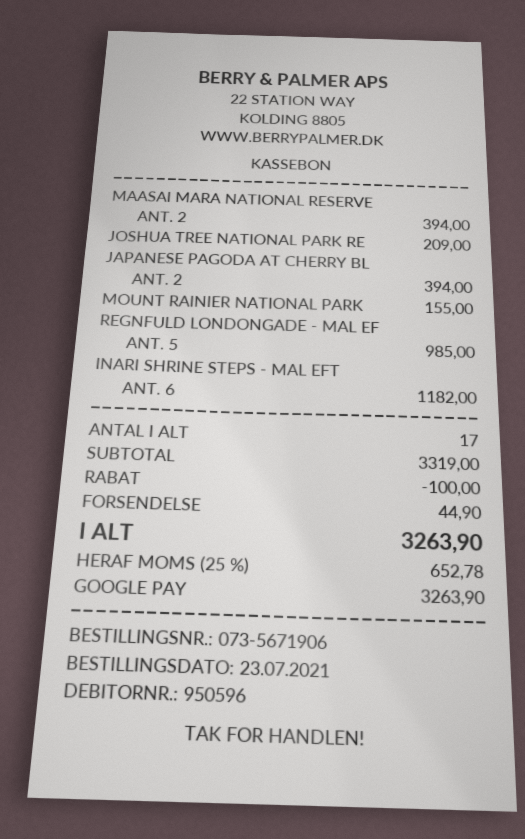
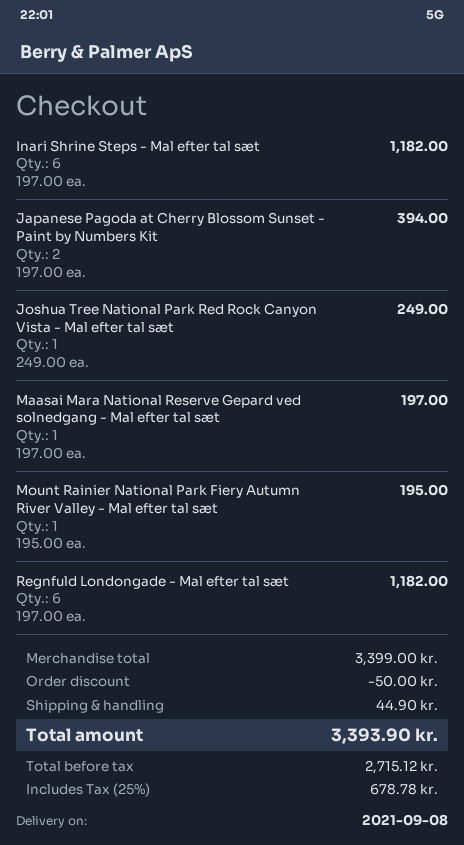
MAASAI MARA NATIONAL RESERVE: 2 for 394.00 -> 1 for 197.00
JOSHUA TREE NATIONAL PARK RE: 1 for 209.00 -> 1 for 249.00
MOUNT RAINIER NATIONAL PARK: 1 for 155.00 -> 1 for 195.00
REGNFULD LONDONGADE - MAL EF: 5 for 985.00 -> 6 for 1182.00
subtotal: 3319.00 -> 3399.00
discount: 100.00 -> 50.00
tax: 25% = 652.78 -> 25% = 678.78
total: 3263.90 -> 3393.90

